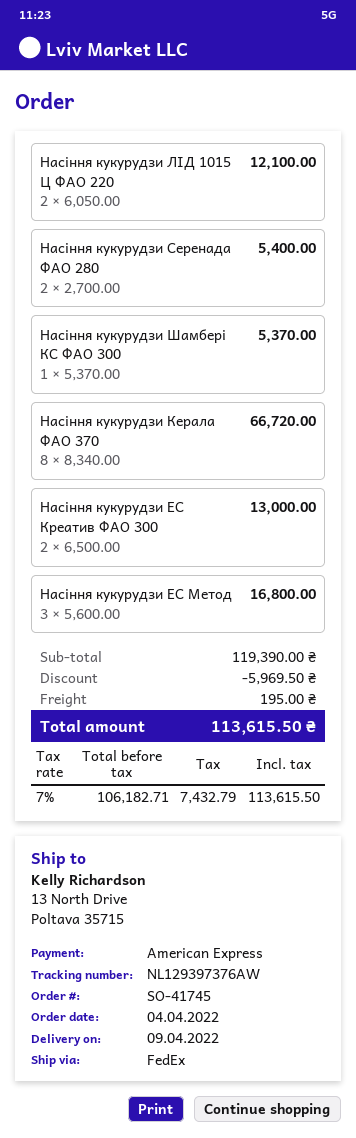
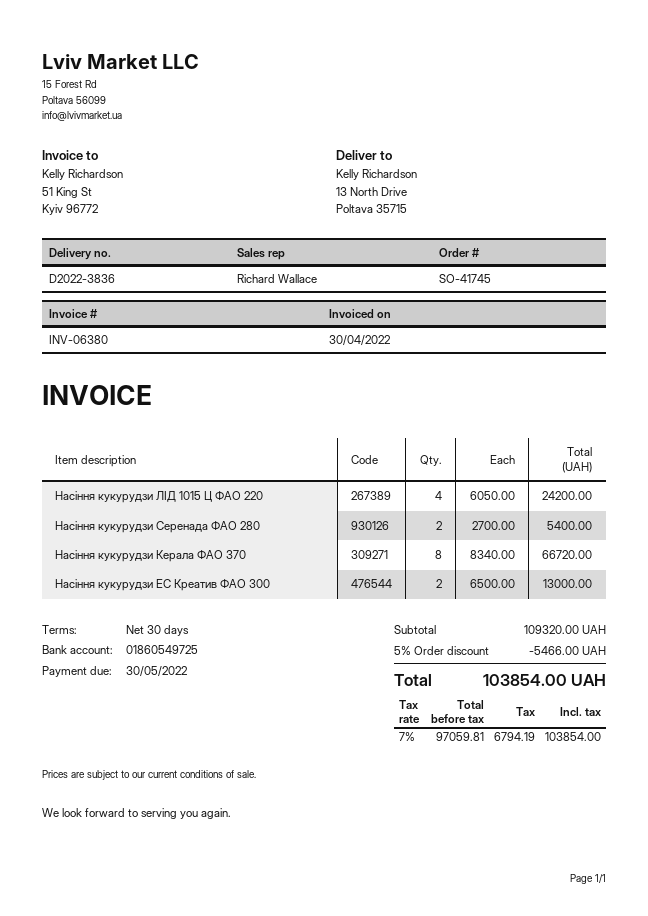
Насіння кукурудзи ЛІД 1015 Ц ФАО 220: 2 x 6050.00 = 12100.00 -> 4 x 6050.00 = 24200.00
Насіння кукурудзи Шамбері КС ФАО 300: 1 x 5370.00 = 5370.00 -> none
Насіння кукурудзи ЕС Метод: 3 x 5600.00 = 16800.00 -> none
subtotal: 119390.00 -> 109320.00
discount: 5969.50 -> 5466.00
shipping: 195.00 -> none
net: 106182.71 -> 97059.81
tax: 7% = 7432.79 -> 7% = 6794.19
total: 113615.50 -> 103854.00

